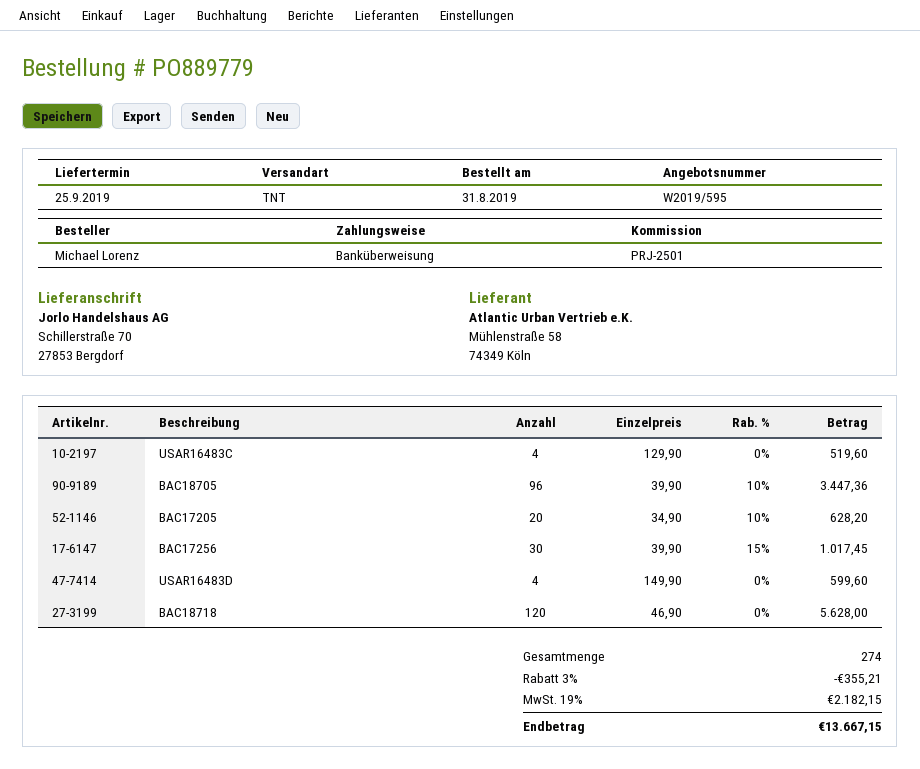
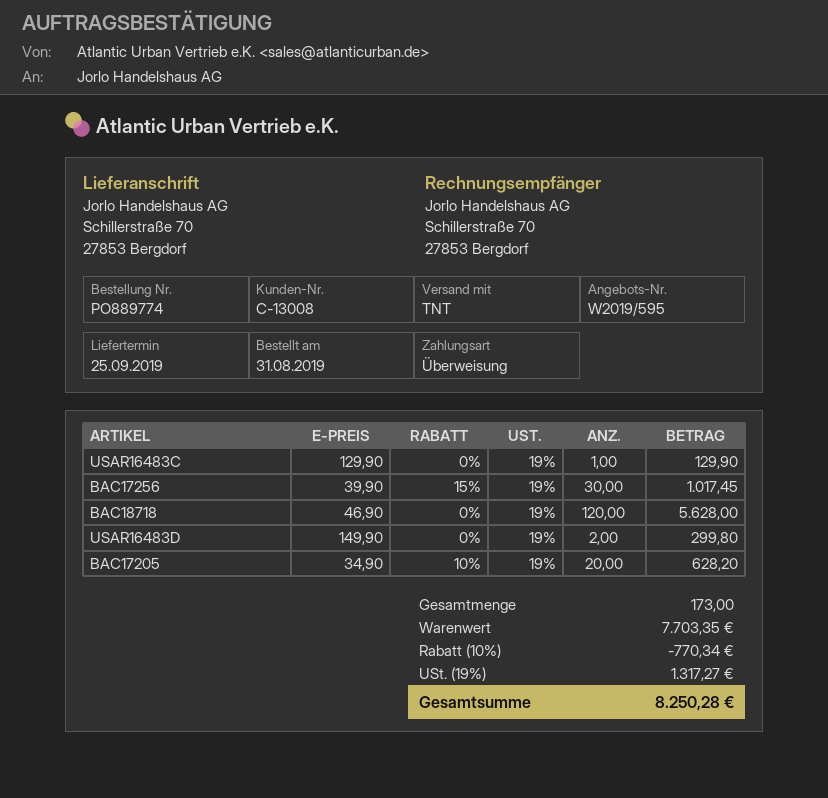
order number: PO889779 -> PO889774
USAR16483C: 4 x 129.90 = 519.60 -> 1 x 129.90 = 129.90
BAC18705: 96 x 39.90 - 10% = 3447.36 -> none
USAR16483D: 4 x 149.90 = 599.60 -> 2 x 149.90 = 299.80
total quantity: 274 -> 173
discount: 3% = 355.21 -> 10% = 770.34
tax: 19% = 2182.15 -> 19% = 1317.27
total: 13667.15 -> 8250.28

